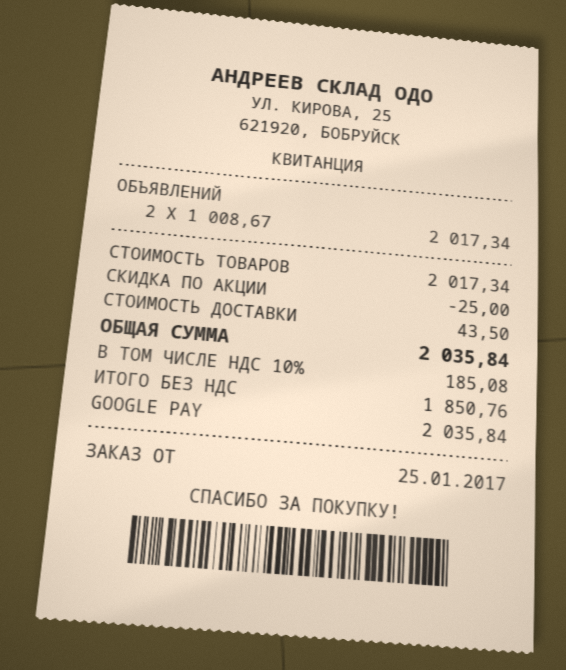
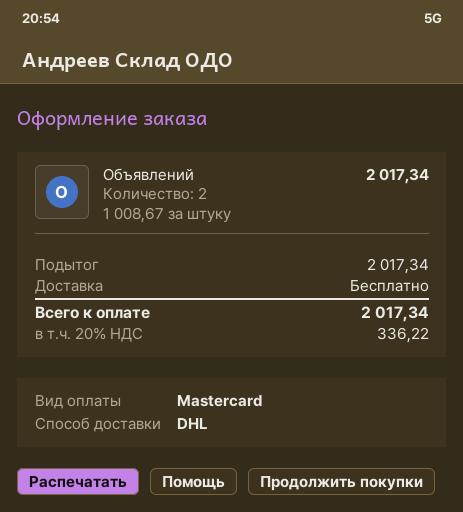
payment method: Google Pay -> Mastercard
discount: 25.00 -> none
shipping: 43.50 -> 0.00
tax: 10% = 185.08 -> 20% = 336.22
total: 2035.84 -> 2017.34

